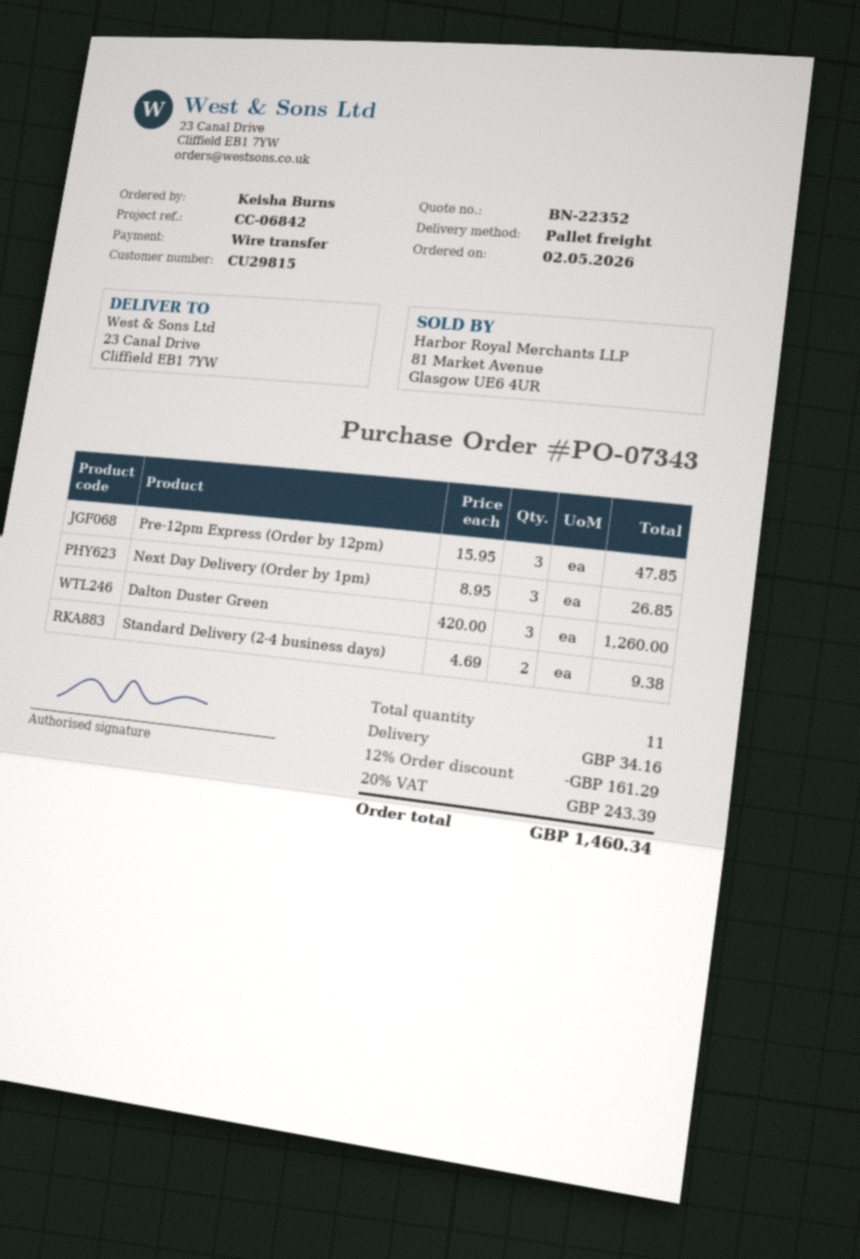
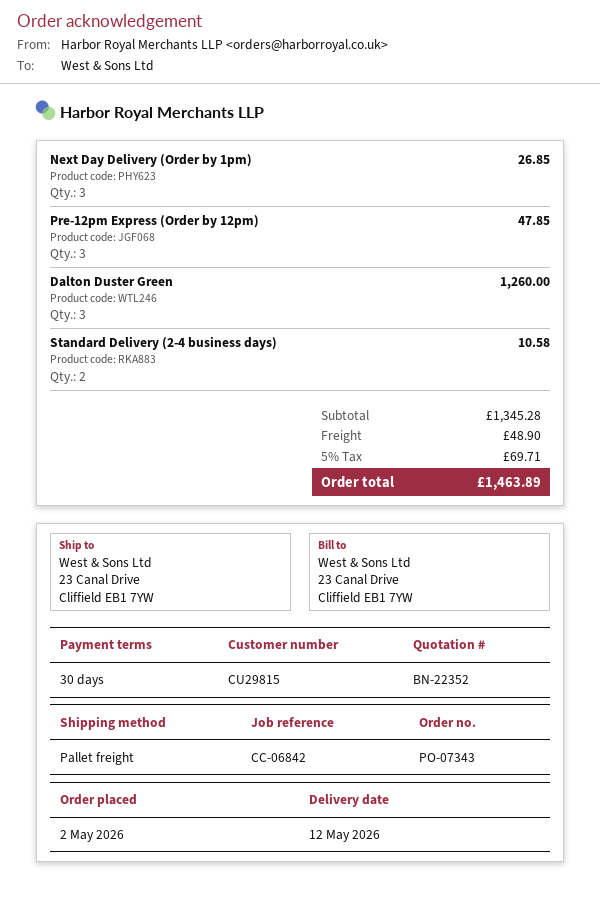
Standard Delivery (2-4 business days): 2 for 9.38 -> 2 for 10.58
discount: 12% = 161.29 -> none
shipping: 34.16 -> 48.90
tax: 20% = 243.39 -> 5% = 69.71
total: 1460.34 -> 1463.89

